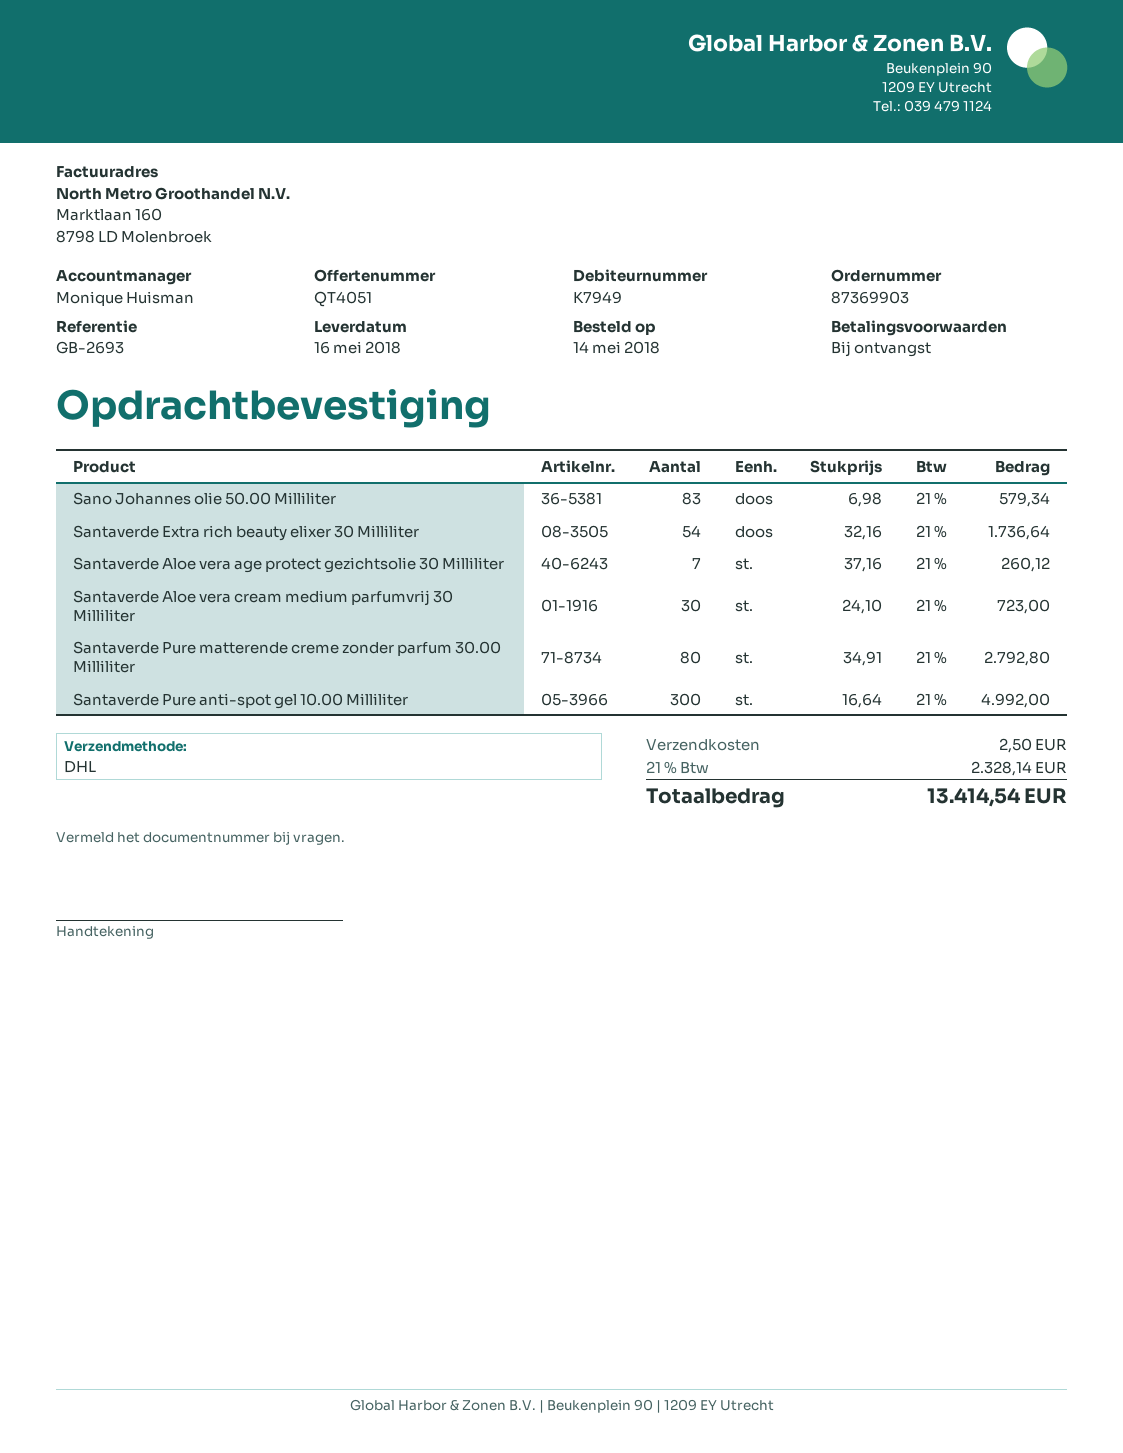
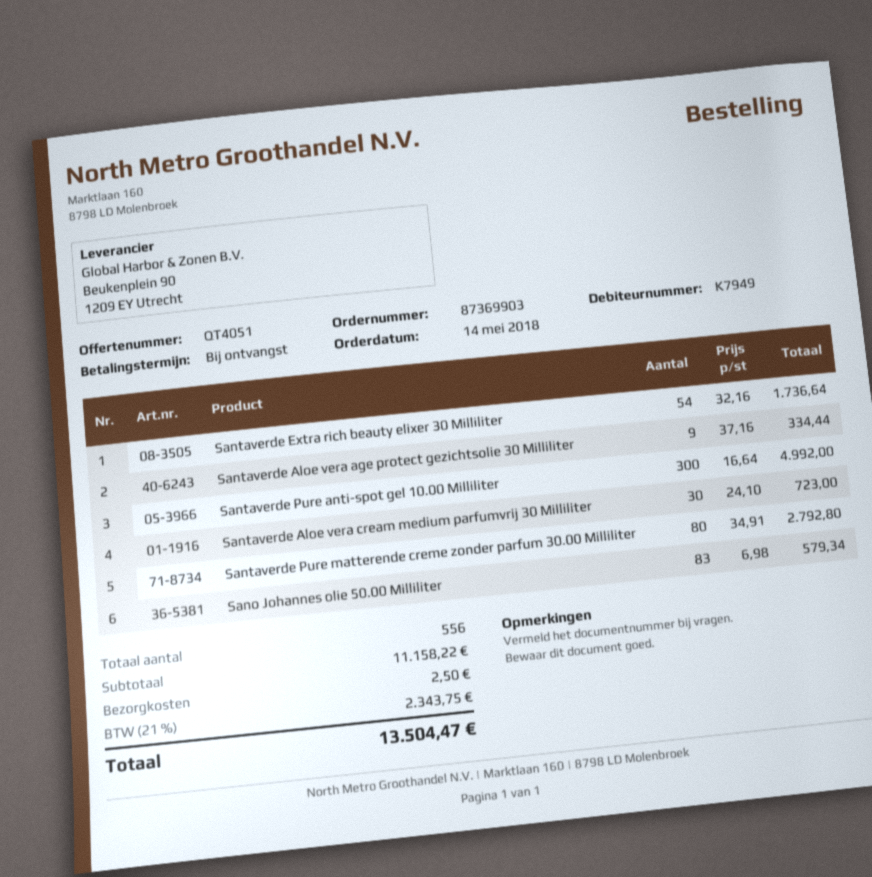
Santaverde Aloe vera age protect gezichtsolie 30 Milliliter: 7 x 37.16 = 260.12 -> 9 x 37.16 = 334.44
tax: 21% = 2328.14 -> 21% = 2343.75
total: 13414.54 -> 13504.47

